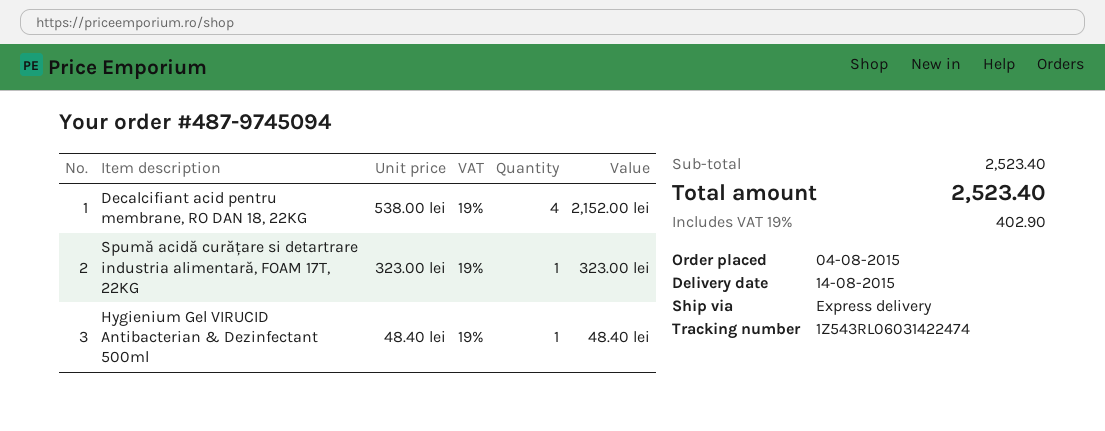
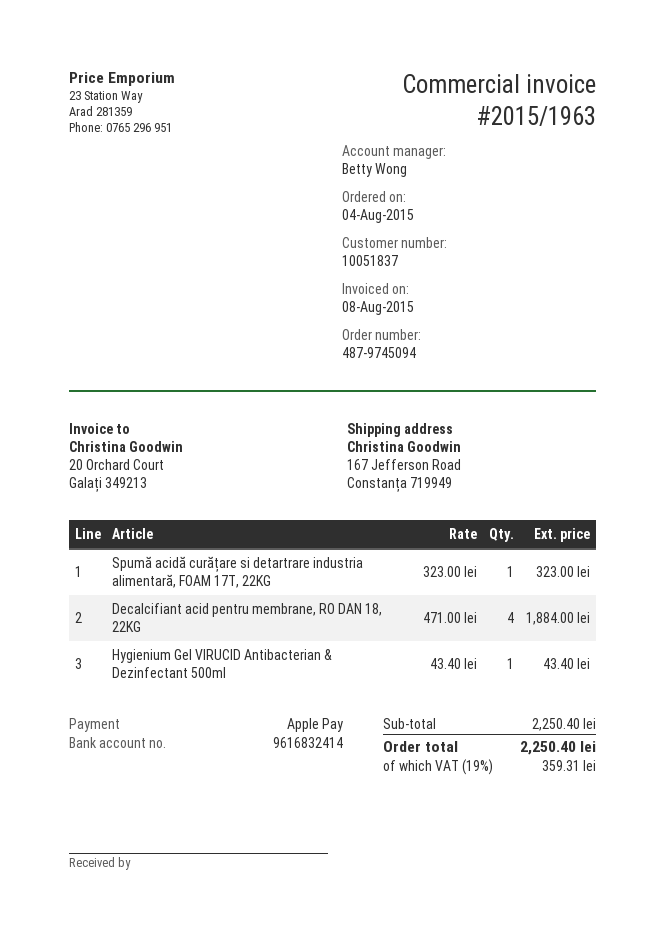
Decalcifiant acid pentru membrane, RO DAN 18, 22KG: 4 x 538.00 = 2152.00 -> 4 x 471.00 = 1884.00
Hygienium Gel VIRUCID Antibacterian & Dezinfectant 500ml: 1 x 48.40 = 48.40 -> 1 x 43.40 = 43.40
subtotal: 2523.40 -> 2250.40
tax: 19% = 402.90 -> 19% = 359.31
total: 2523.40 -> 2250.40

